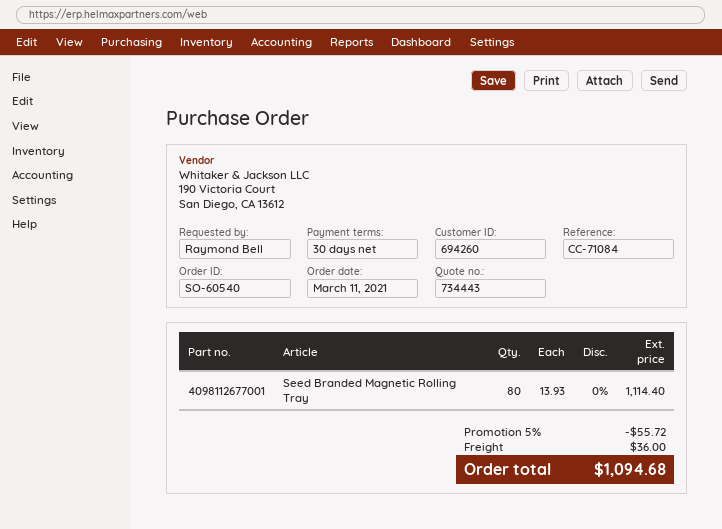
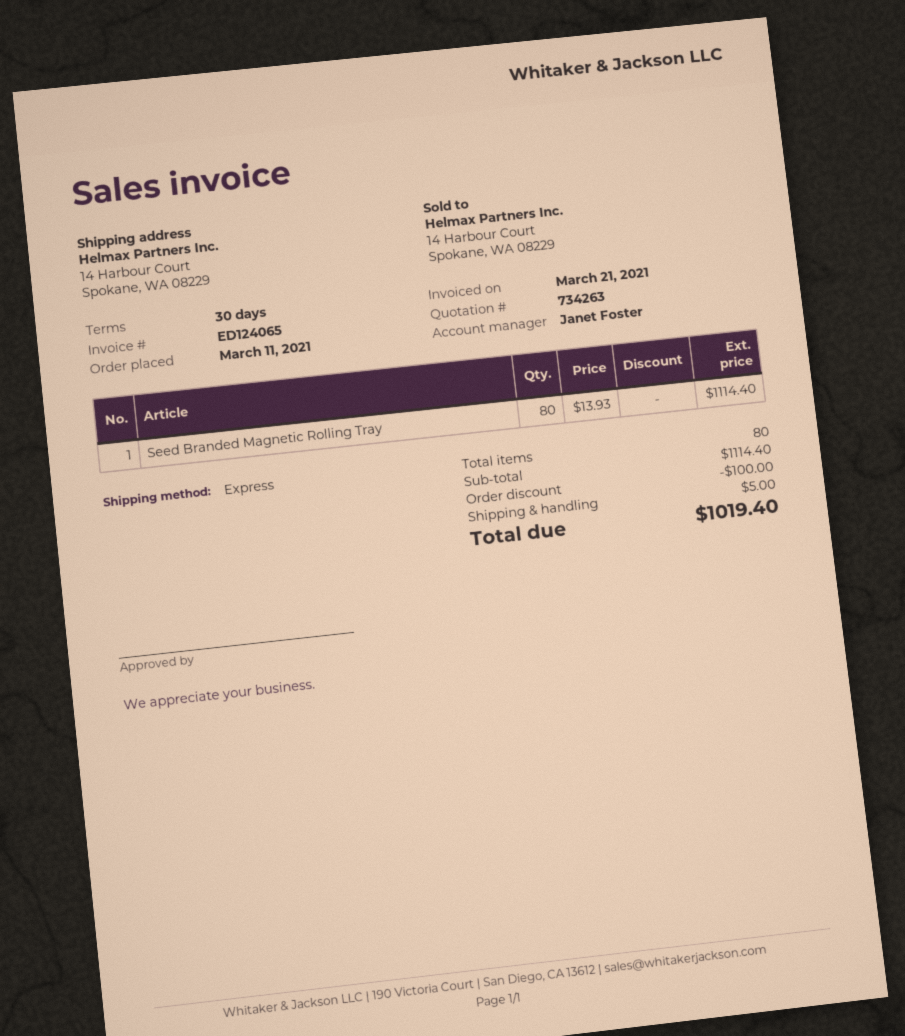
quote number: 734443 -> 734263
discount: 55.72 -> 100.00
shipping: 36.00 -> 5.00
total: 1094.68 -> 1019.40

